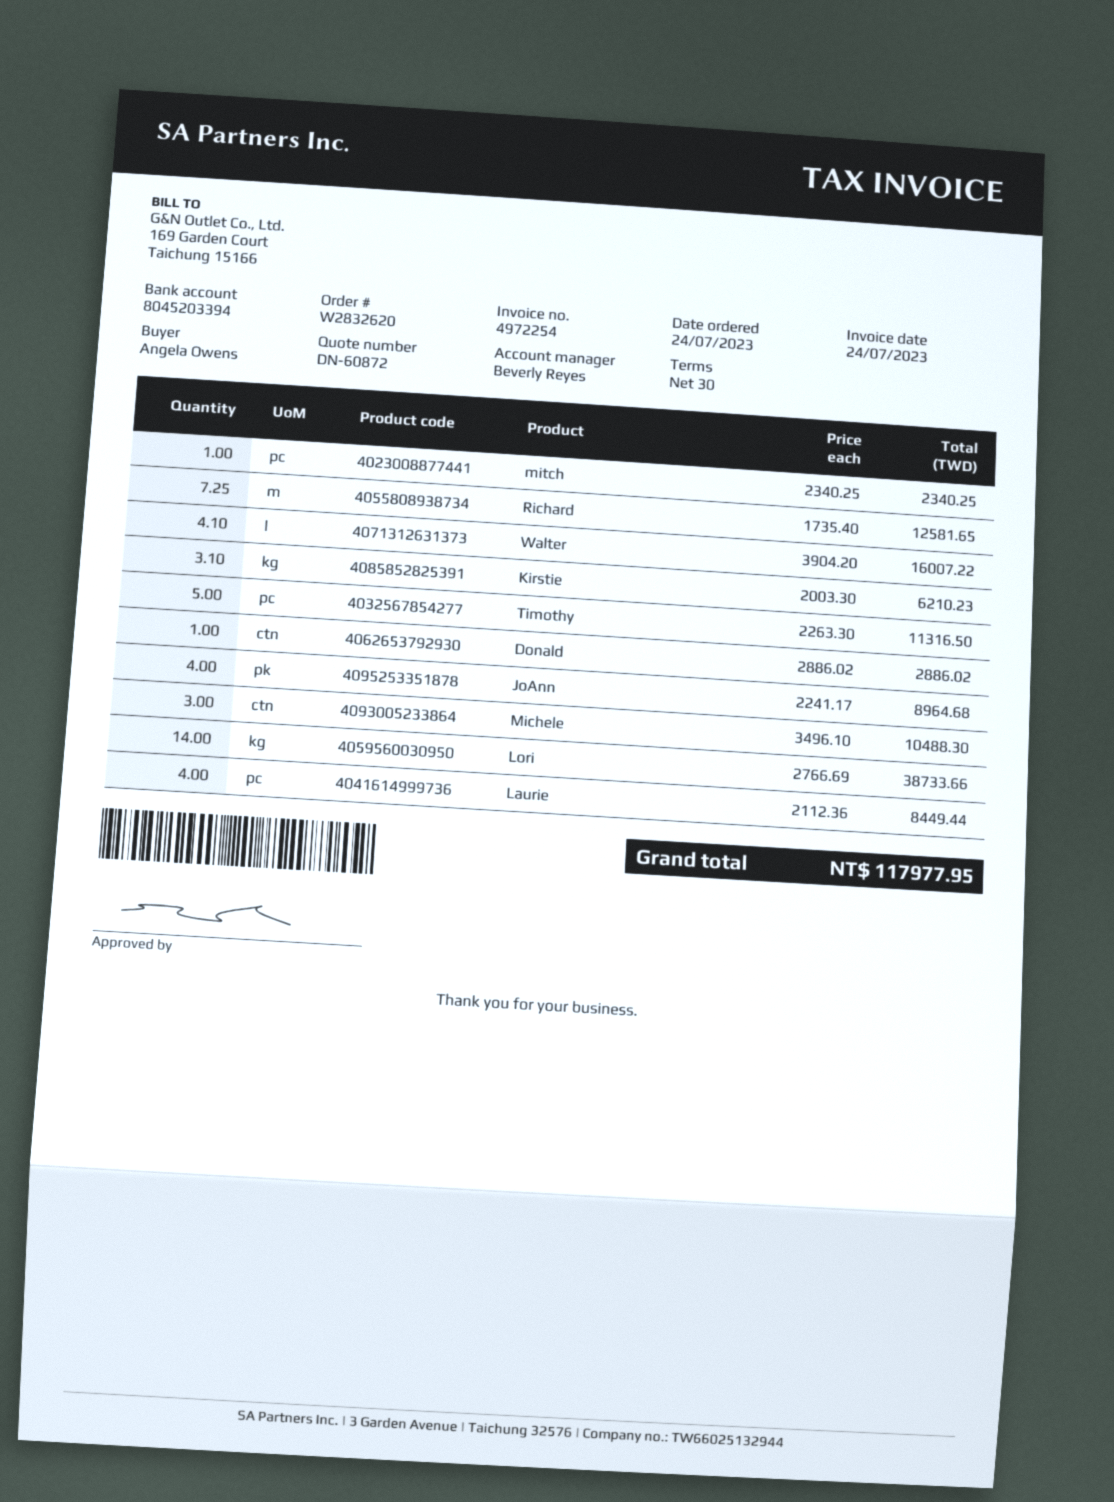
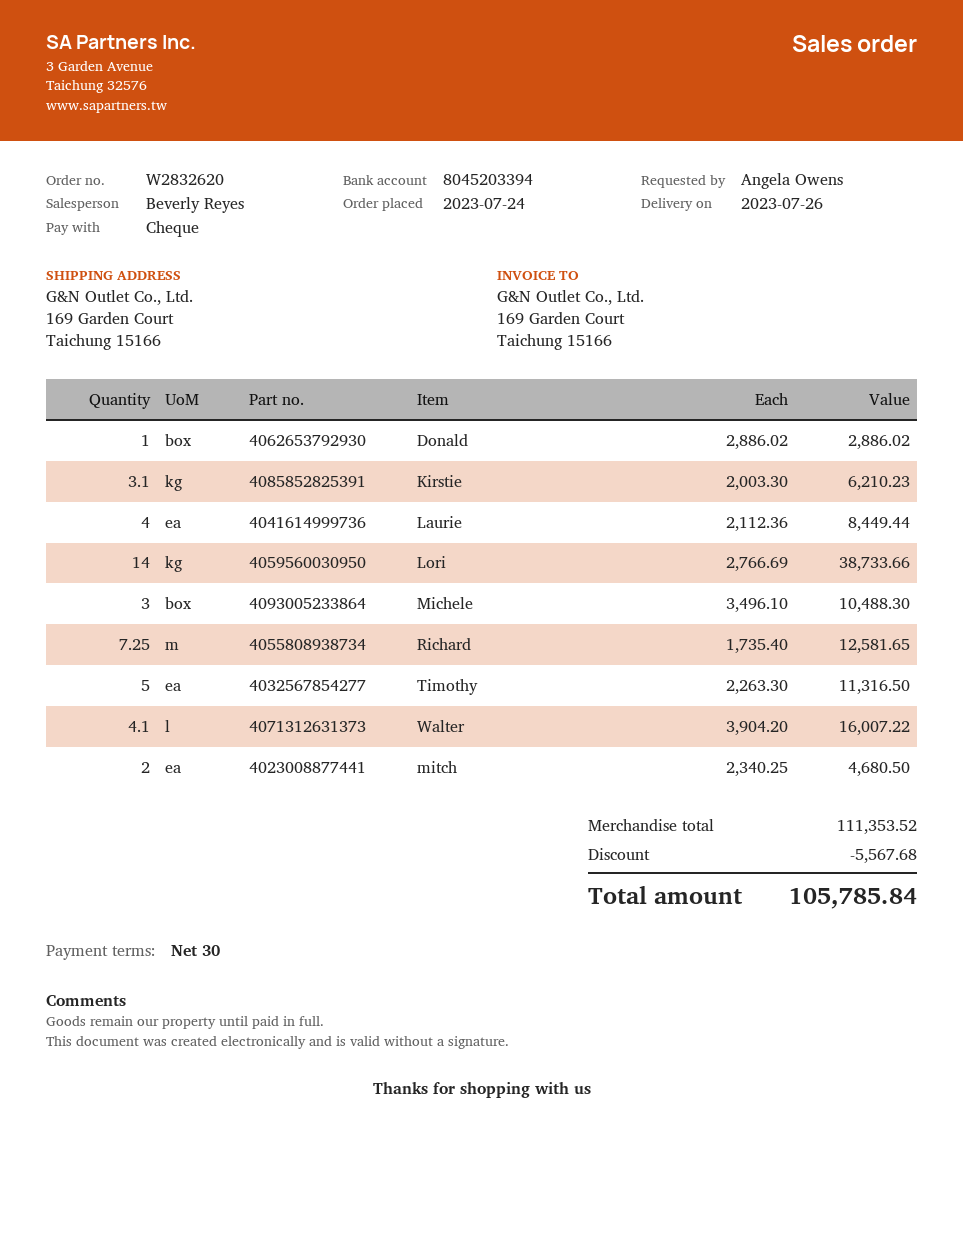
mitch: 1 x 2340.25 = 2340.25 -> 2 x 2340.25 = 4680.50
JoAnn: 4 x 2241.17 = 8964.68 -> none
discount: none -> 5567.68
total: 117977.95 -> 105785.84

